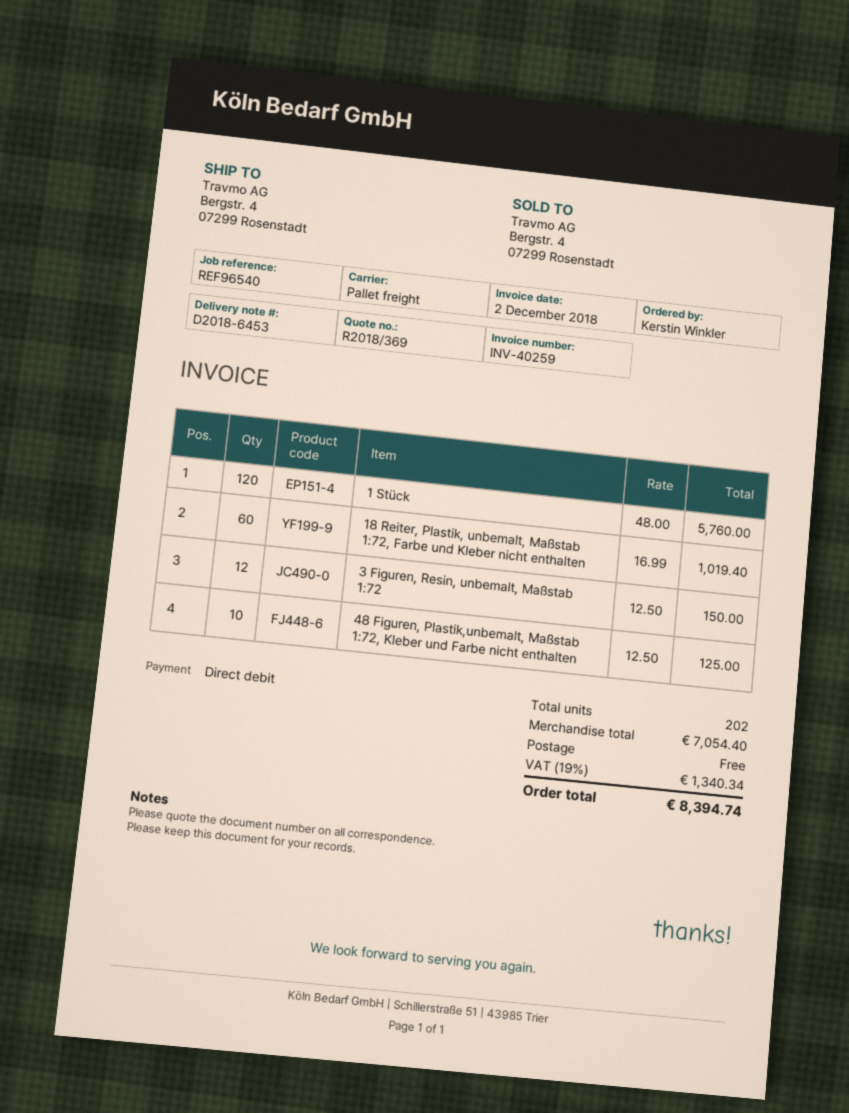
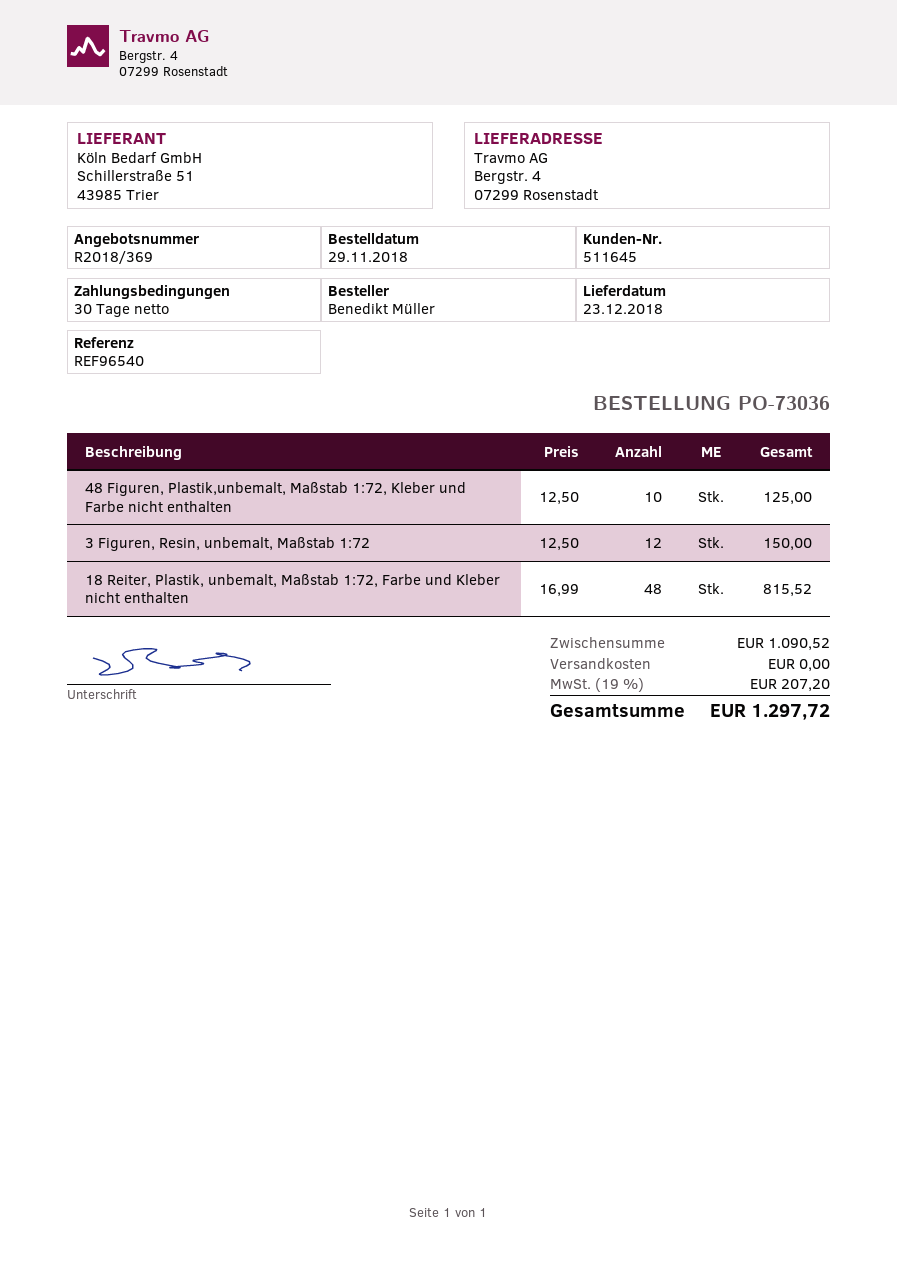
ordered by: Kerstin Winkler -> Benedikt Müller
1 Stück: 120 x 48.00 = 5760.00 -> none
18 Reiter, Plastik, unbemalt, Maßstab 1:72, Farbe und Kleber nicht enthalten: 60 x 16.99 = 1019.40 -> 48 x 16.99 = 815.52
subtotal: 7054.40 -> 1090.52
tax: 19% = 1340.34 -> 19% = 207.20
total: 8394.74 -> 1297.72

